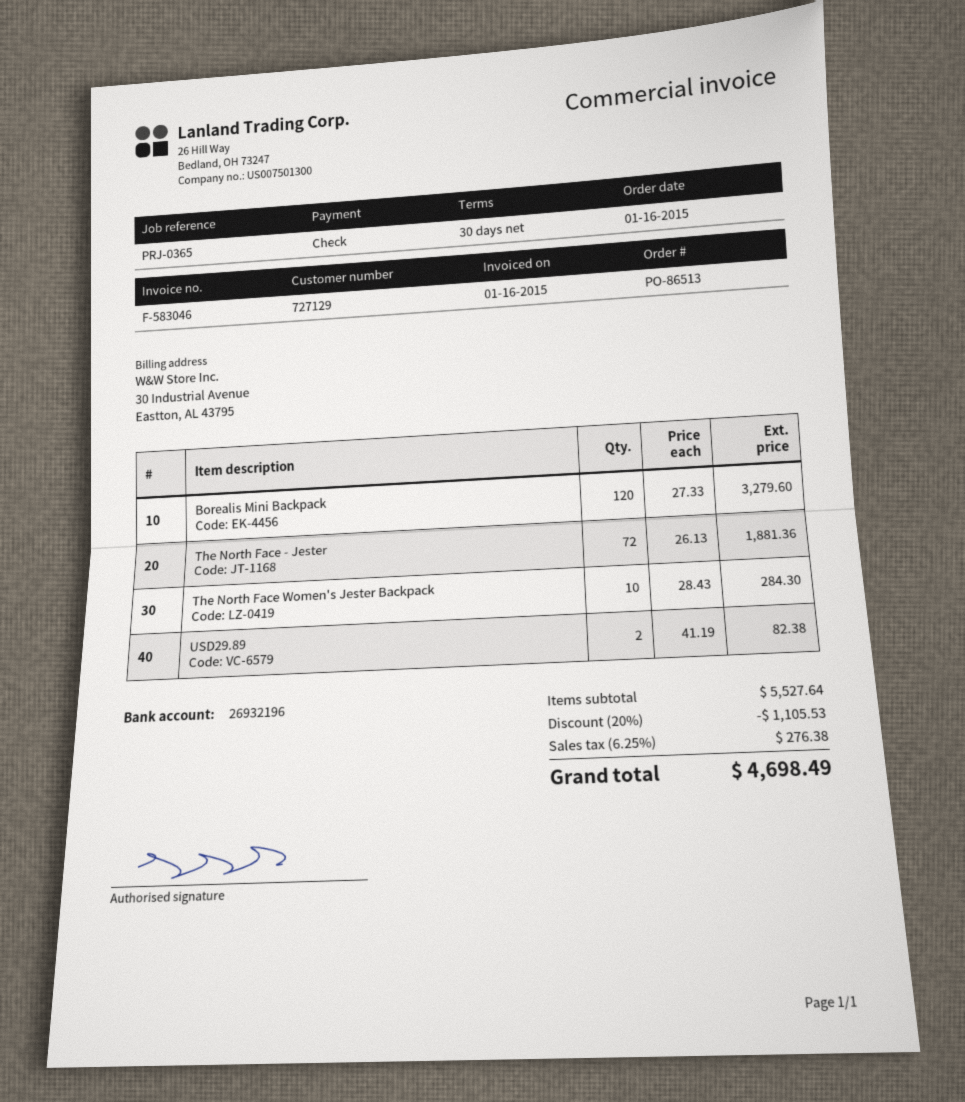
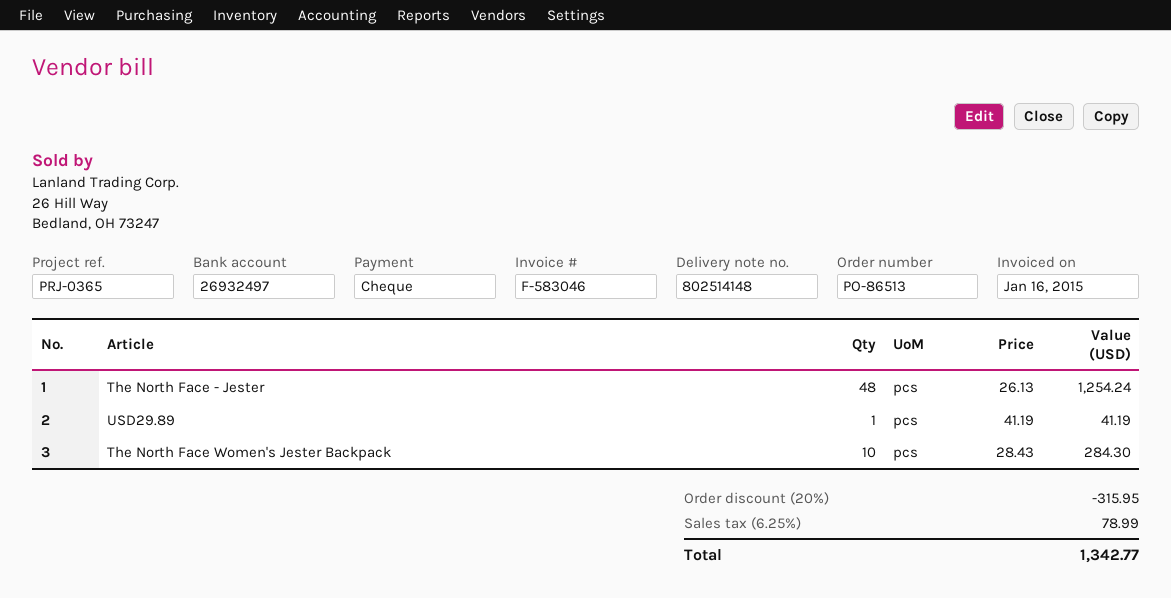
bank account: 26932196 -> 26932497
Borealis Mini Backpack: 120 x 27.33 = 3279.60 -> none
The North Face - Jester: 72 x 26.13 = 1881.36 -> 48 x 26.13 = 1254.24
USD29.89: 2 x 41.19 = 82.38 -> 1 x 41.19 = 41.19
discount: 20% = 1105.53 -> 20% = 315.95
tax: 6.25% = 276.38 -> 6.25% = 78.99
total: 4698.49 -> 1342.77

